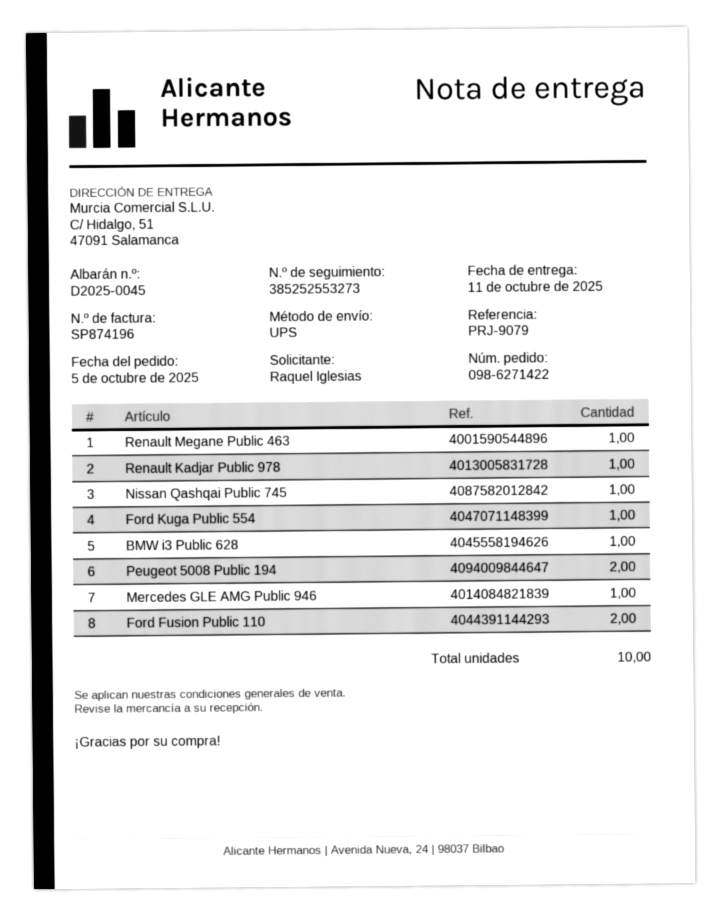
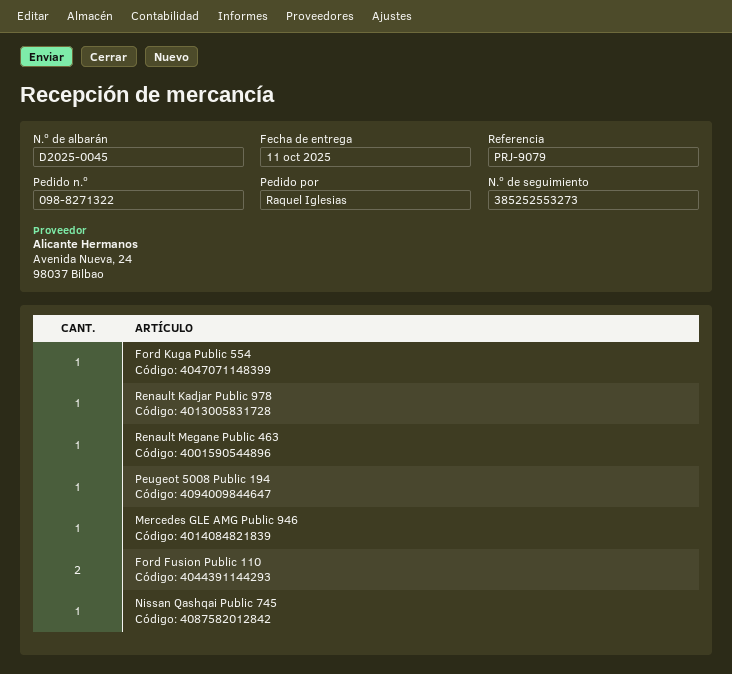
order number: 098-6271422 -> 098-8271322
BMW i3 Public 628: 1 -> none
Peugeot 5008 Public 194: 2 -> 1

